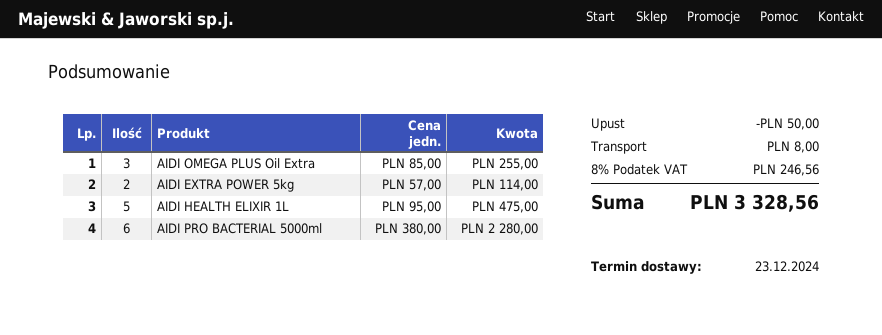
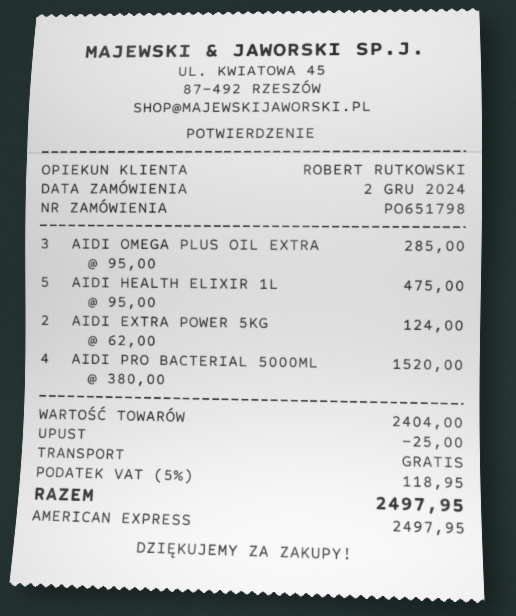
AIDI OMEGA PLUS Oil Extra: 3 x 85.00 = 255.00 -> 3 x 95.00 = 285.00
AIDI EXTRA POWER 5kg: 2 x 57.00 = 114.00 -> 2 x 62.00 = 124.00
AIDI PRO BACTERIAL 5000ml: 6 x 380.00 = 2280.00 -> 4 x 380.00 = 1520.00
discount: 50.00 -> 25.00
shipping: 8.00 -> 0.00
tax: 8% = 246.56 -> 5% = 118.95
total: 3328.56 -> 2497.95

